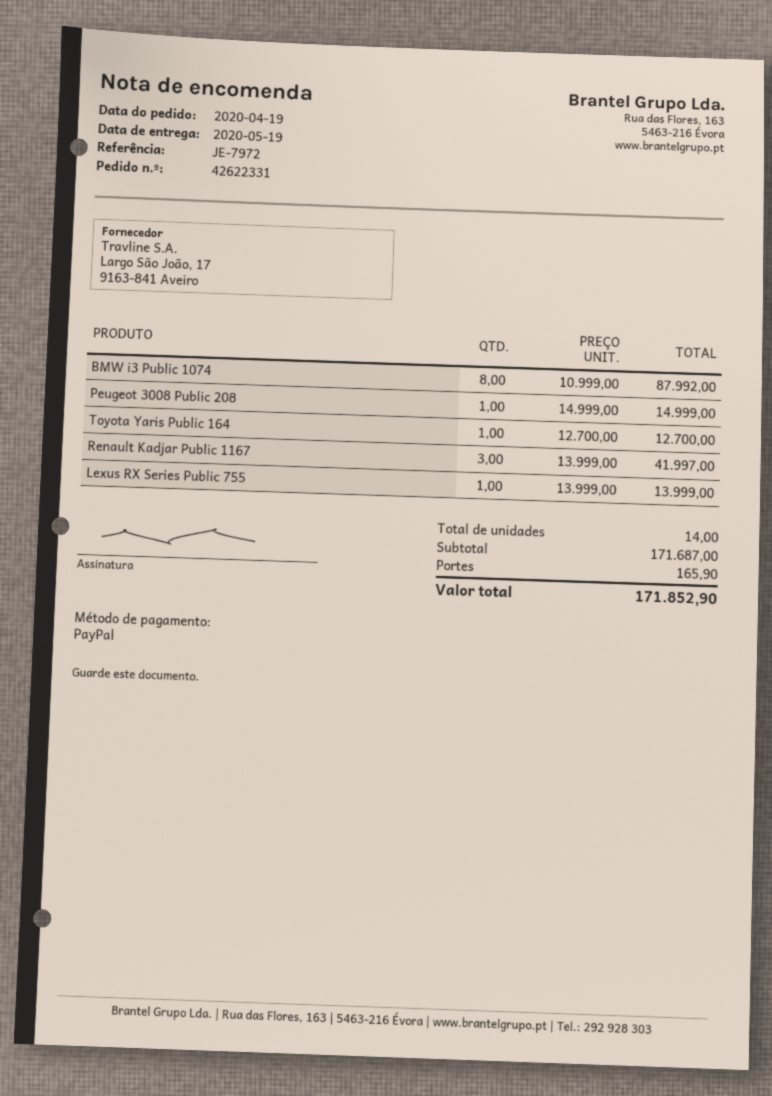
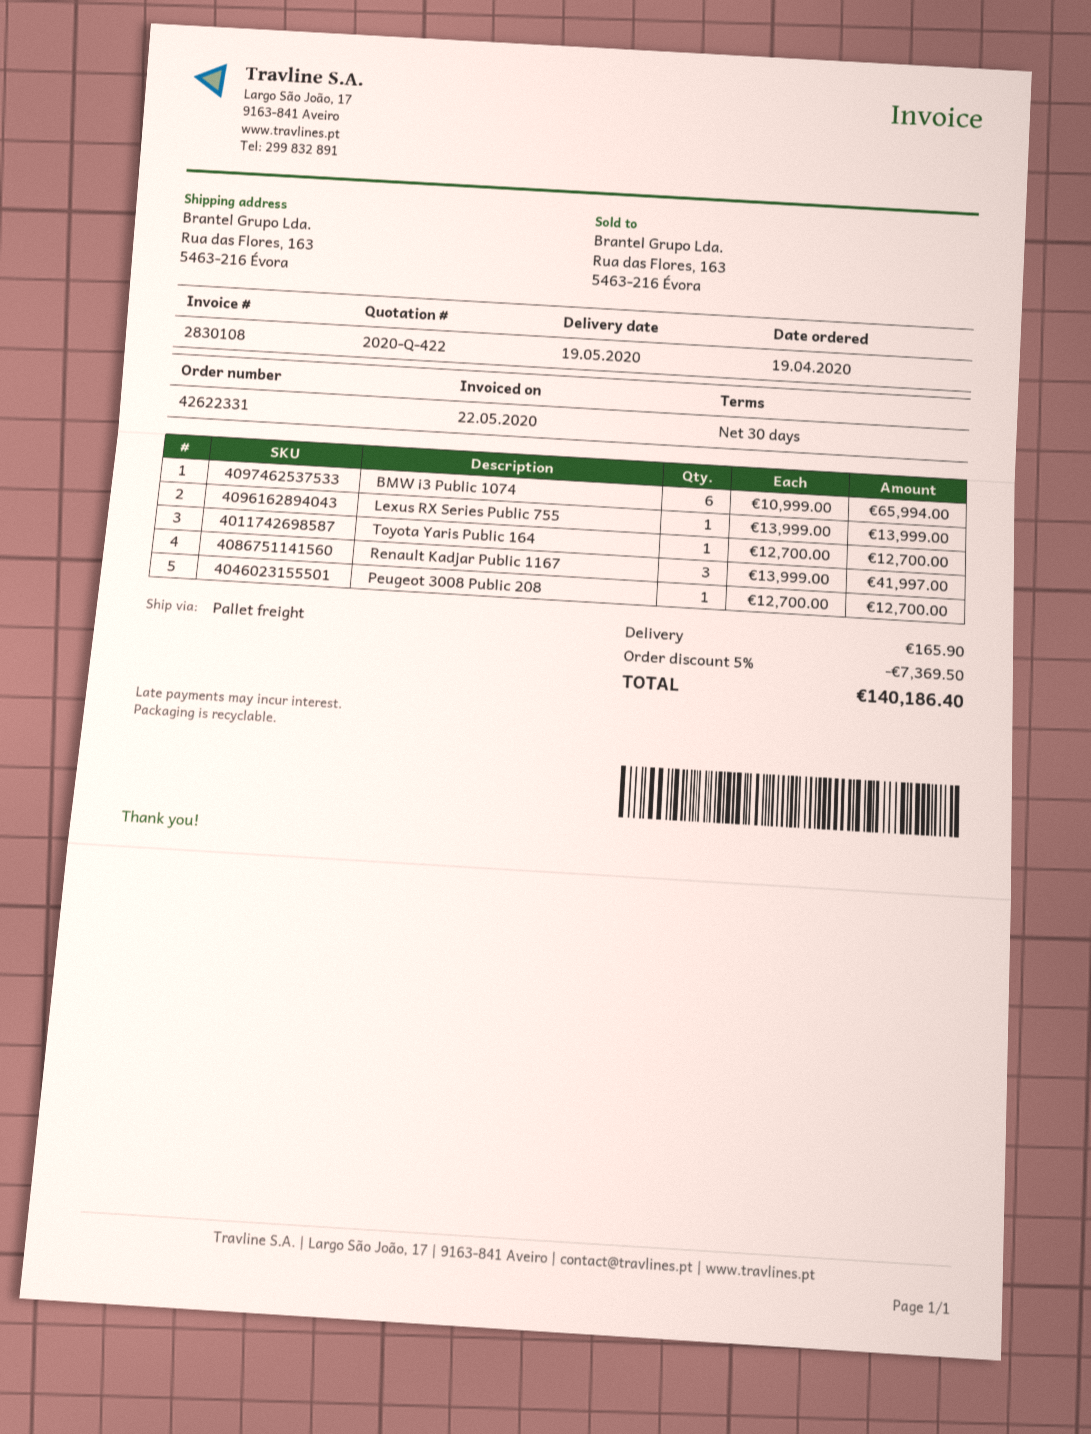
BMW i3 Public 1074: 8 x 10999.00 = 87992.00 -> 6 x 10999.00 = 65994.00
Peugeot 3008 Public 208: 1 x 14999.00 = 14999.00 -> 1 x 12700.00 = 12700.00
discount: none -> 5% = 7369.50
total: 171852.90 -> 140186.40

